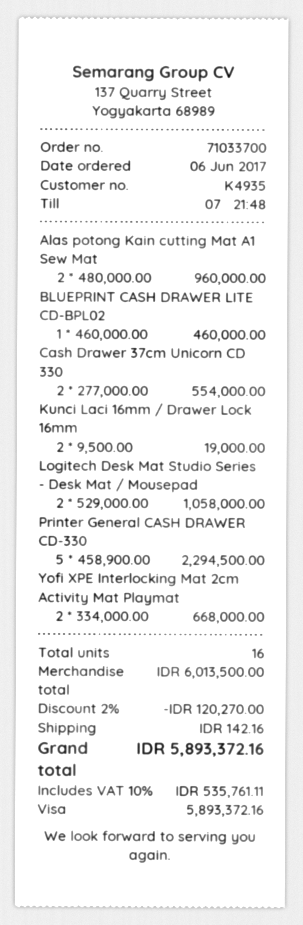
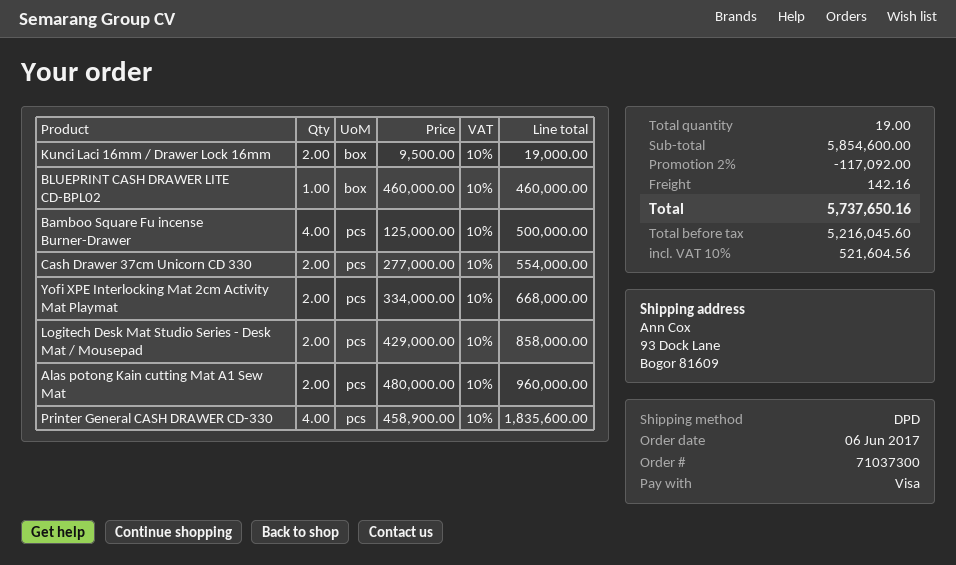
order number: 71033700 -> 71037300
Logitech Desk Mat Studio Series - Desk Mat / Mousepad: 2 x 529000.00 = 1058000.00 -> 2 x 429000.00 = 858000.00
Printer General CASH DRAWER CD-330: 5 x 458900.00 = 2294500.00 -> 4 x 458900.00 = 1835600.00
Bamboo Square Fu incense Burner-Drawer: none -> 4 x 125000.00 = 500000.00
total quantity: 16 -> 19
subtotal: 6013500.00 -> 5854600.00
discount: 2% = 120270.00 -> 2% = 117092.00
tax: 10% = 535761.11 -> 10% = 521604.56
total: 5893372.16 -> 5737650.16

